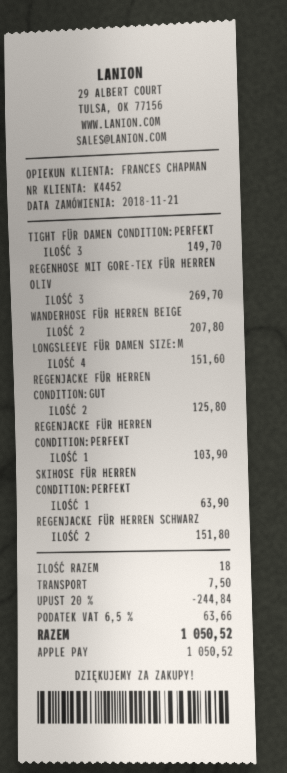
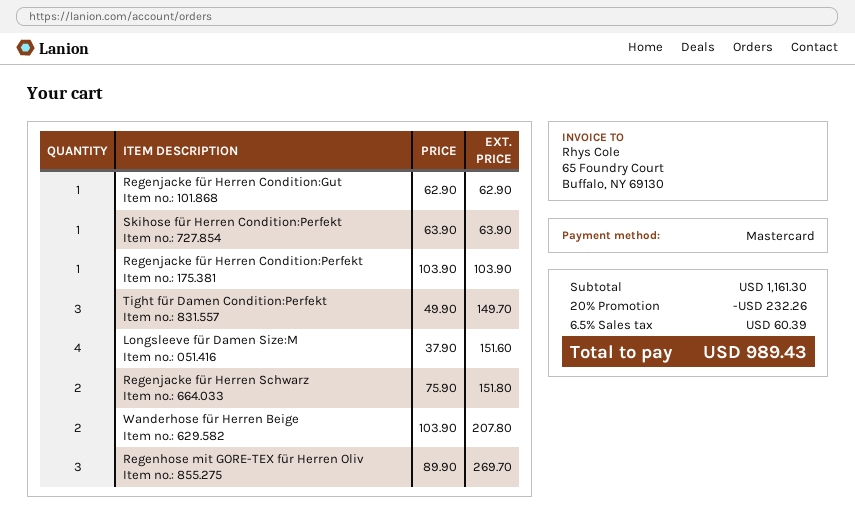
payment method: Apple Pay -> Mastercard
REGENJACKE FÜR HERREN CONDITION:GUT: 2 for 125.80 -> 1 for 62.90
discount: 20% = 244.84 -> 20% = 232.26
shipping: 7.50 -> none
tax: 6.5% = 63.66 -> 6.5% = 60.39
total: 1050.52 -> 989.43

